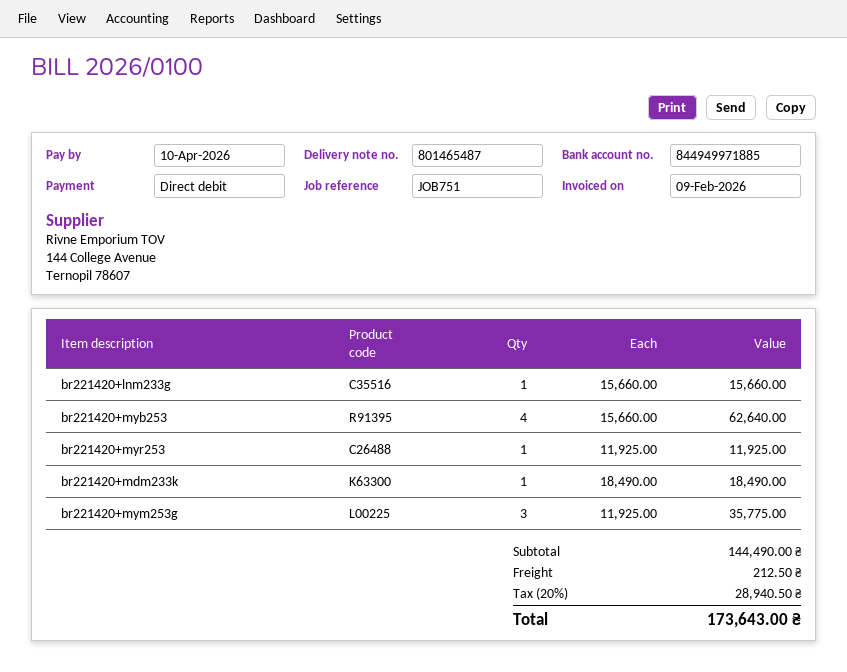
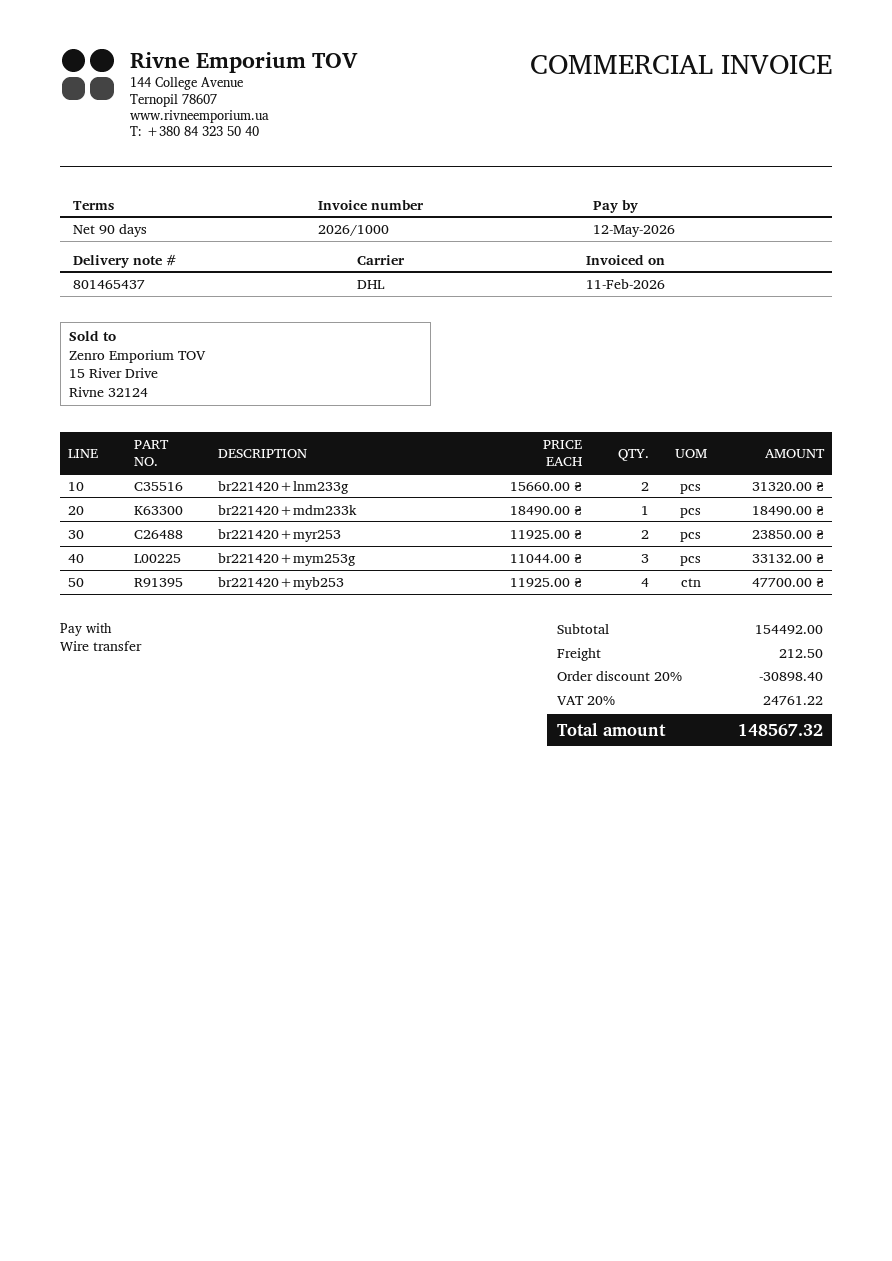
delivery note number: 801465487 -> 801465437
invoice number: 2026/0100 -> 2026/1000
invoice date: 2026-02-09 -> 2026-02-11
due date: 2026-04-10 -> 2026-05-12
payment method: direct debit -> bank transfer
br221420+lnm233g: 1 x 15660.00 = 15660.00 -> 2 x 15660.00 = 31320.00
br221420+myb253: 4 x 15660.00 = 62640.00 -> 4 x 11925.00 = 47700.00
br221420+myr253: 1 x 11925.00 = 11925.00 -> 2 x 11925.00 = 23850.00
br221420+mym253g: 3 x 11925.00 = 35775.00 -> 3 x 11044.00 = 33132.00
subtotal: 144490.00 -> 154492.00
discount: none -> 20% = 30898.40
tax: 20% = 28940.50 -> 20% = 24761.22
total: 173643.00 -> 148567.32

